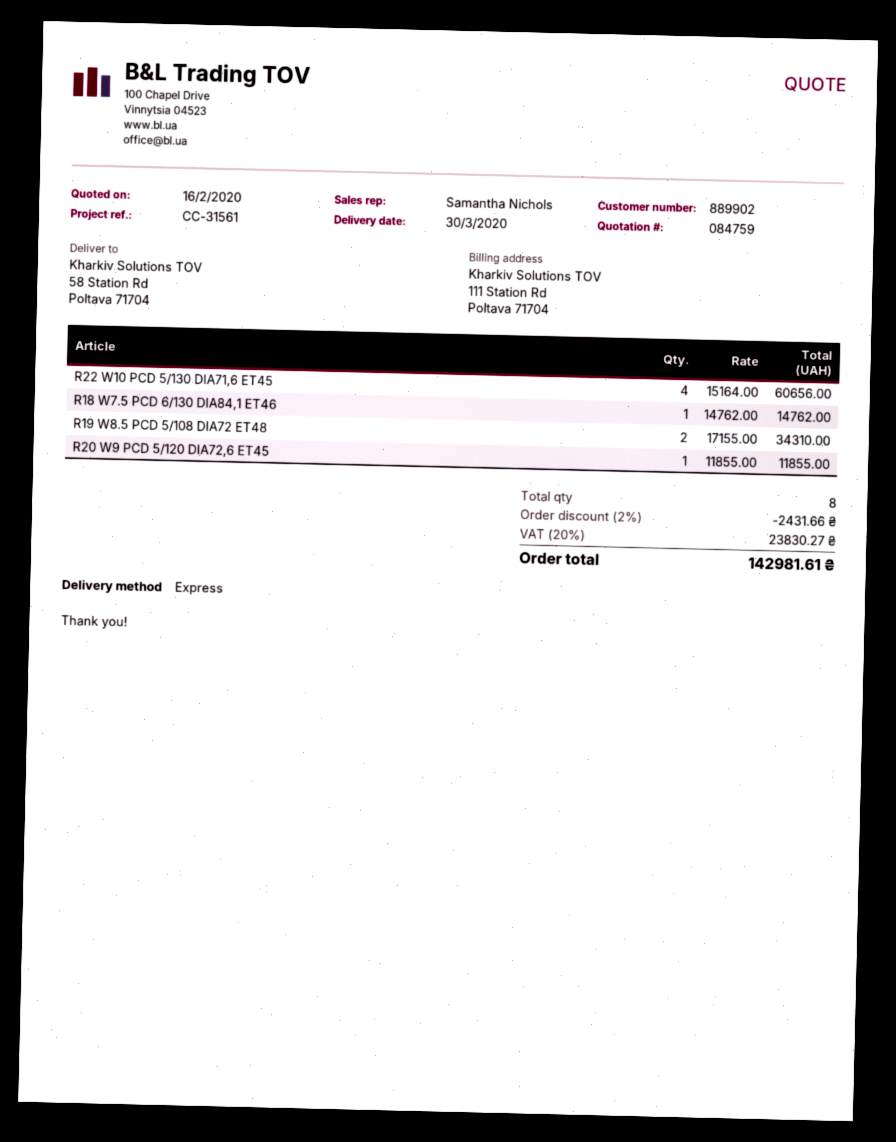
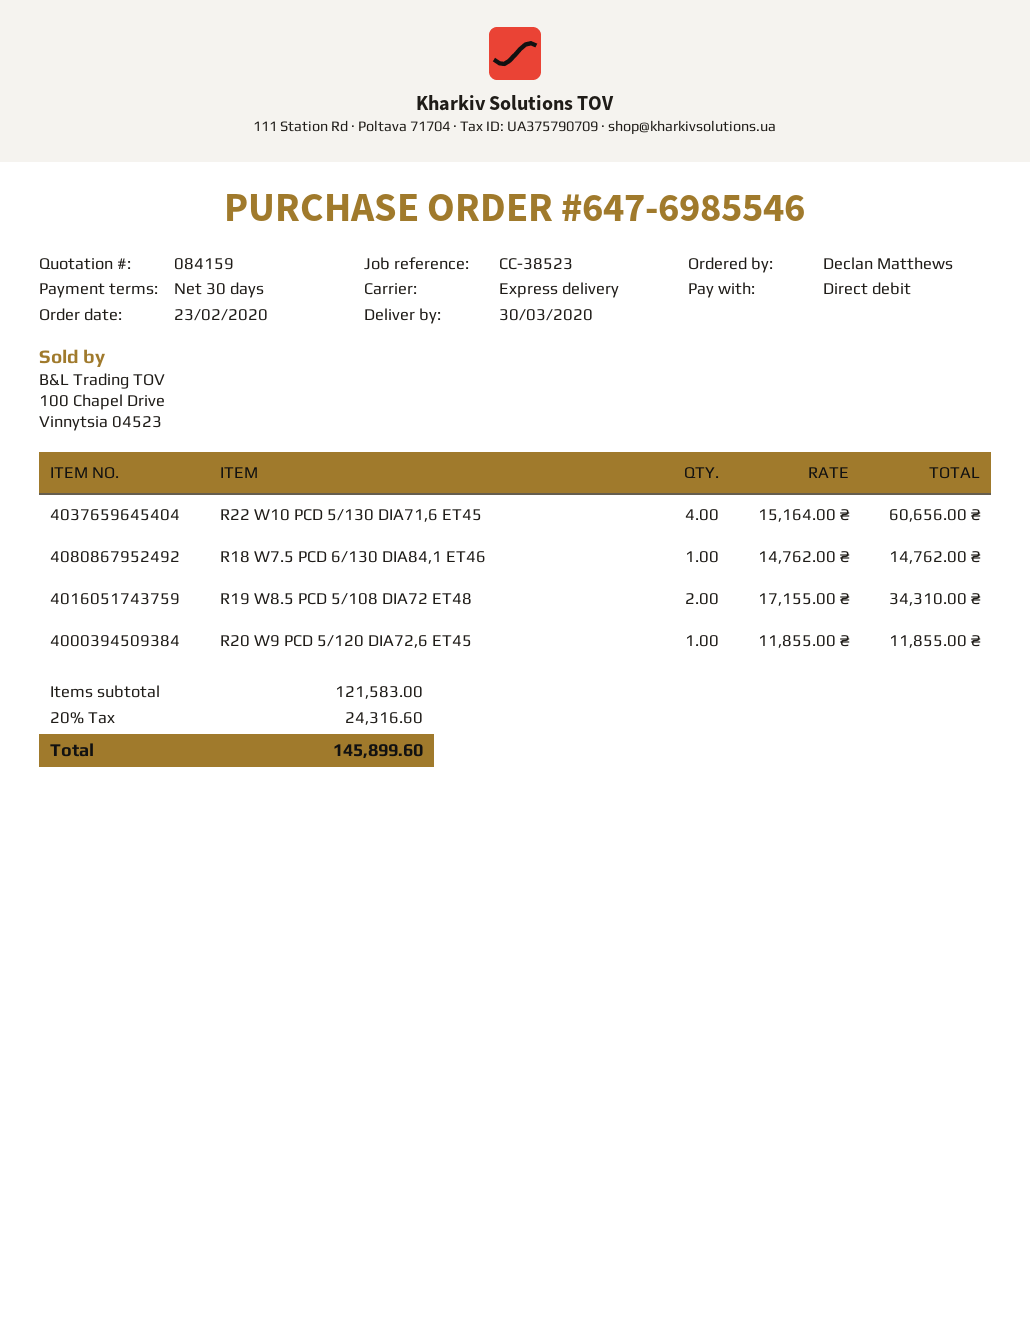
quote number: 084759 -> 084159
reference: CC-31561 -> CC-38523
discount: 2% = 2431.66 -> none
tax: 20% = 23830.27 -> 20% = 24316.60
total: 142981.61 -> 145899.60

